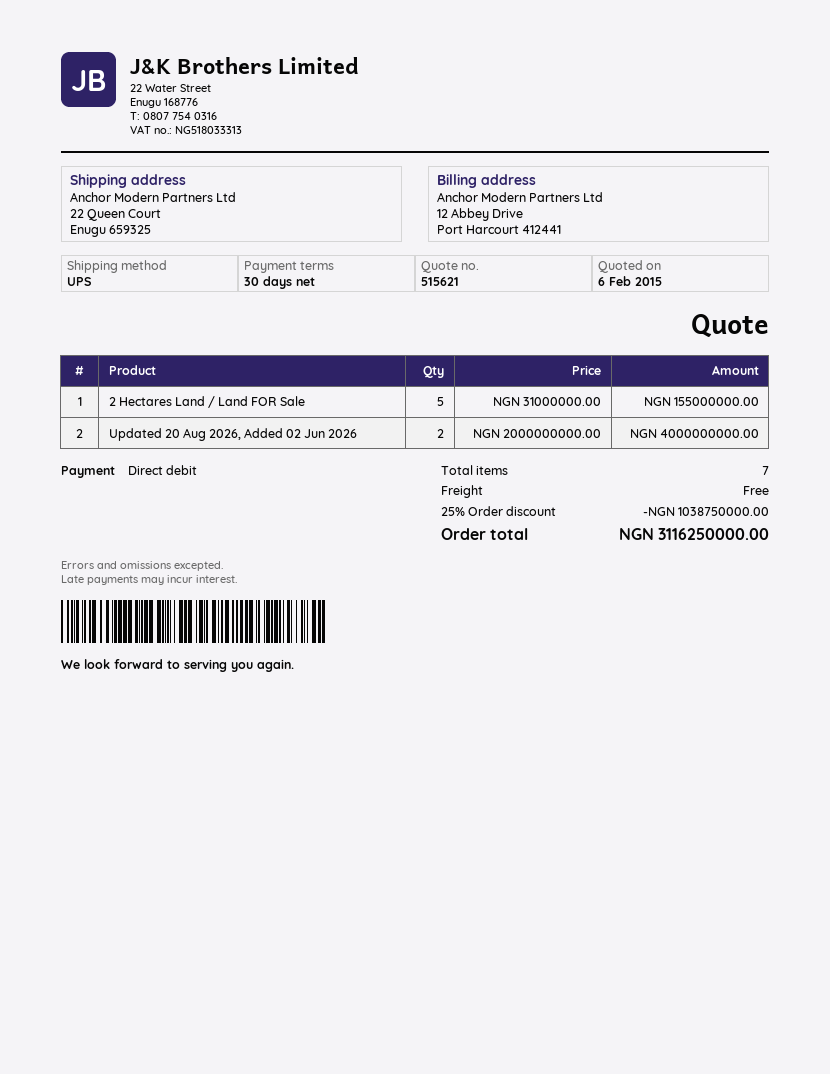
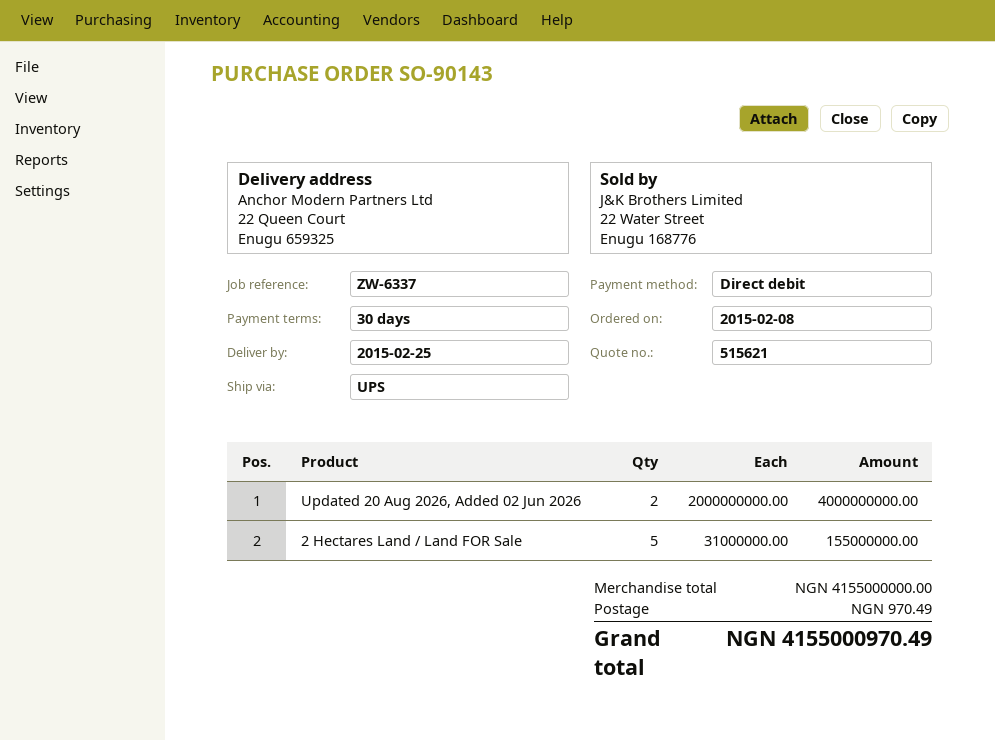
discount: 25% = 1038750000.00 -> none
shipping: 0.00 -> 970.49
total: 3116250000.00 -> 4155000970.49

